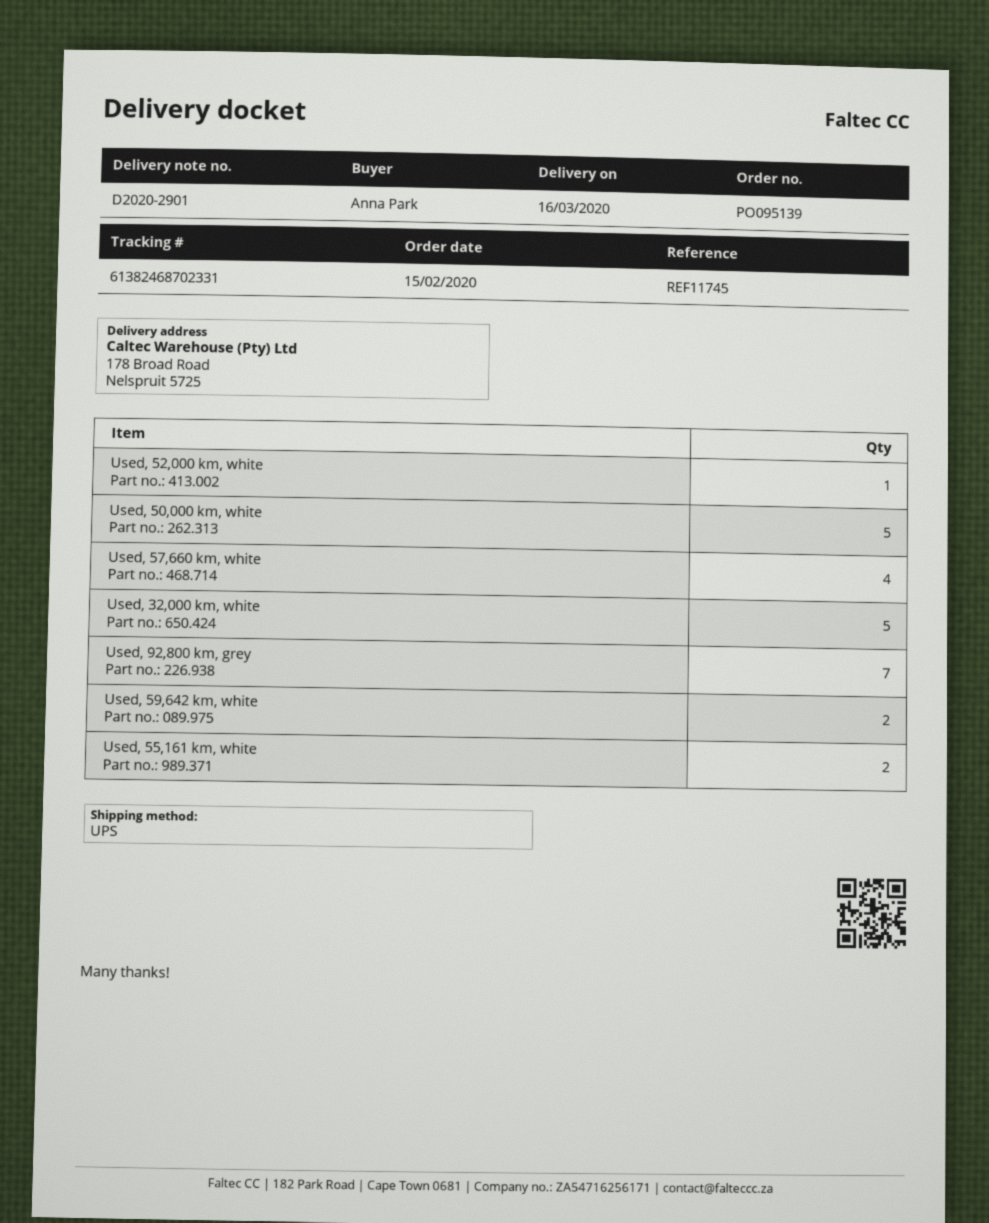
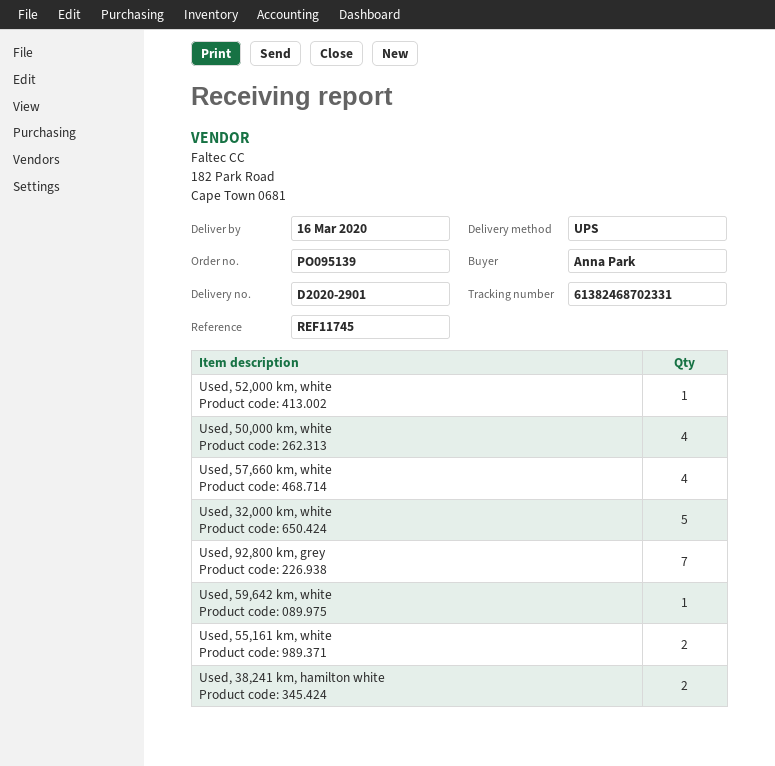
Used, 50,000 km, white: 5 -> 4
Used, 59,642 km, white: 2 -> 1
Used, 38,241 km, hamilton white: none -> 2

